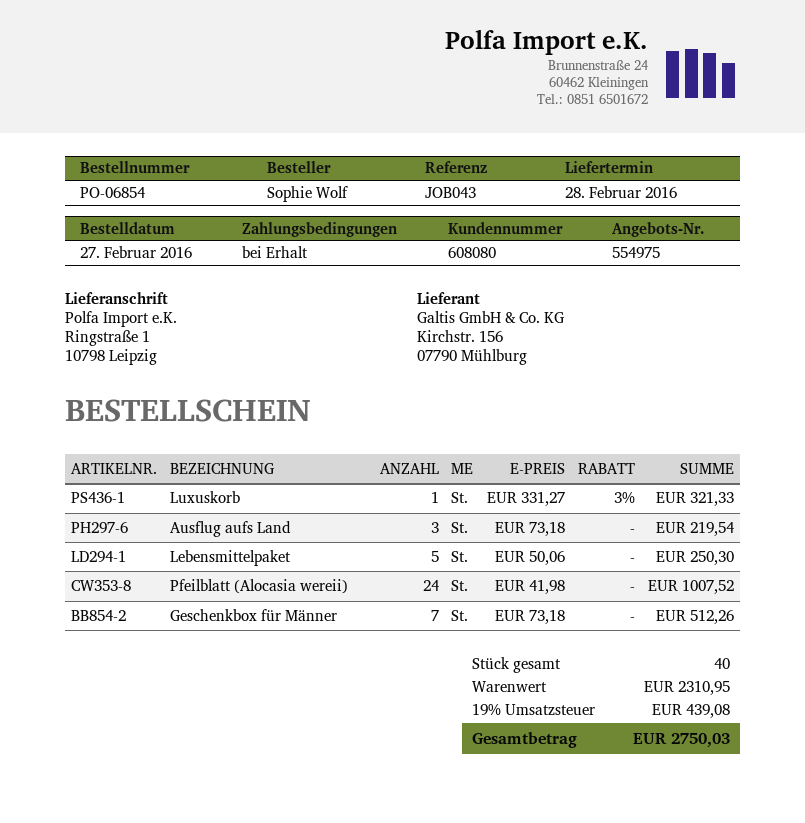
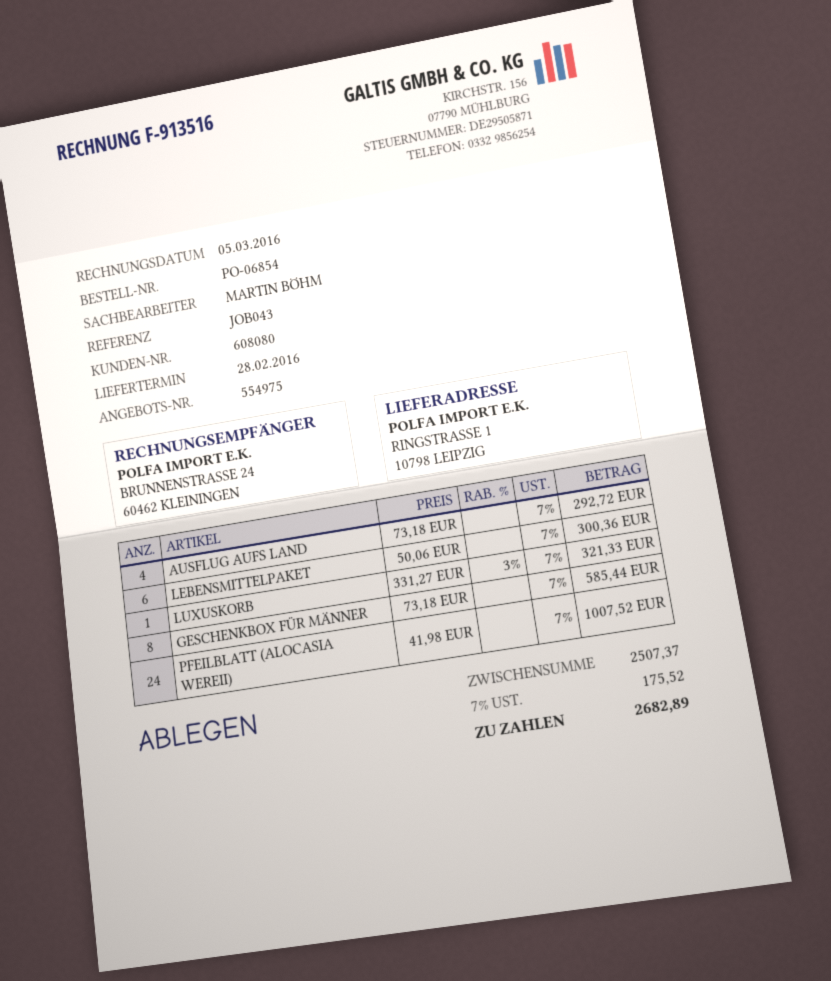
Ausflug aufs Land: 3 x 73.18 = 219.54 -> 4 x 73.18 = 292.72
Lebensmittelpaket: 5 x 50.06 = 250.30 -> 6 x 50.06 = 300.36
Geschenkbox für Männer: 7 x 73.18 = 512.26 -> 8 x 73.18 = 585.44
subtotal: 2310.95 -> 2507.37
tax: 19% = 439.08 -> 7% = 175.52
total: 2750.03 -> 2682.89

